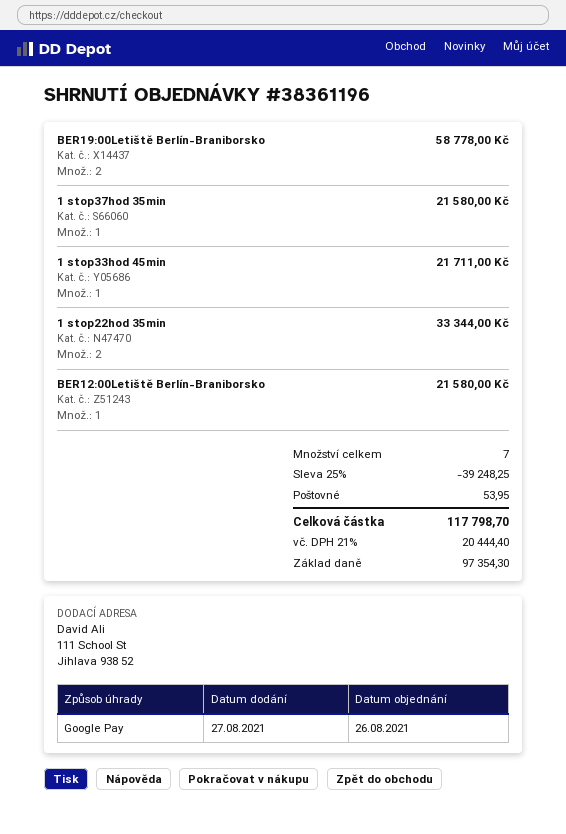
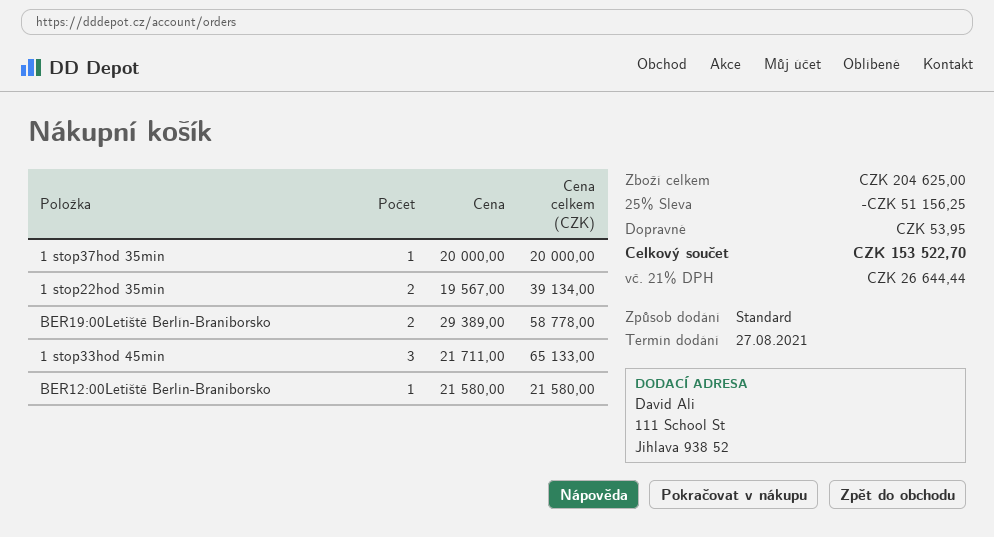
1 stop37hod 35min: 1 for 21580.00 -> 1 for 20000.00
1 stop33hod 45min: 1 for 21711.00 -> 3 for 65133.00
1 stop22hod 35min: 2 for 33344.00 -> 2 for 39134.00
discount: 25% = 39248.25 -> 25% = 51156.25
tax: 21% = 20444.40 -> 21% = 26644.44
total: 117798.70 -> 153522.70

